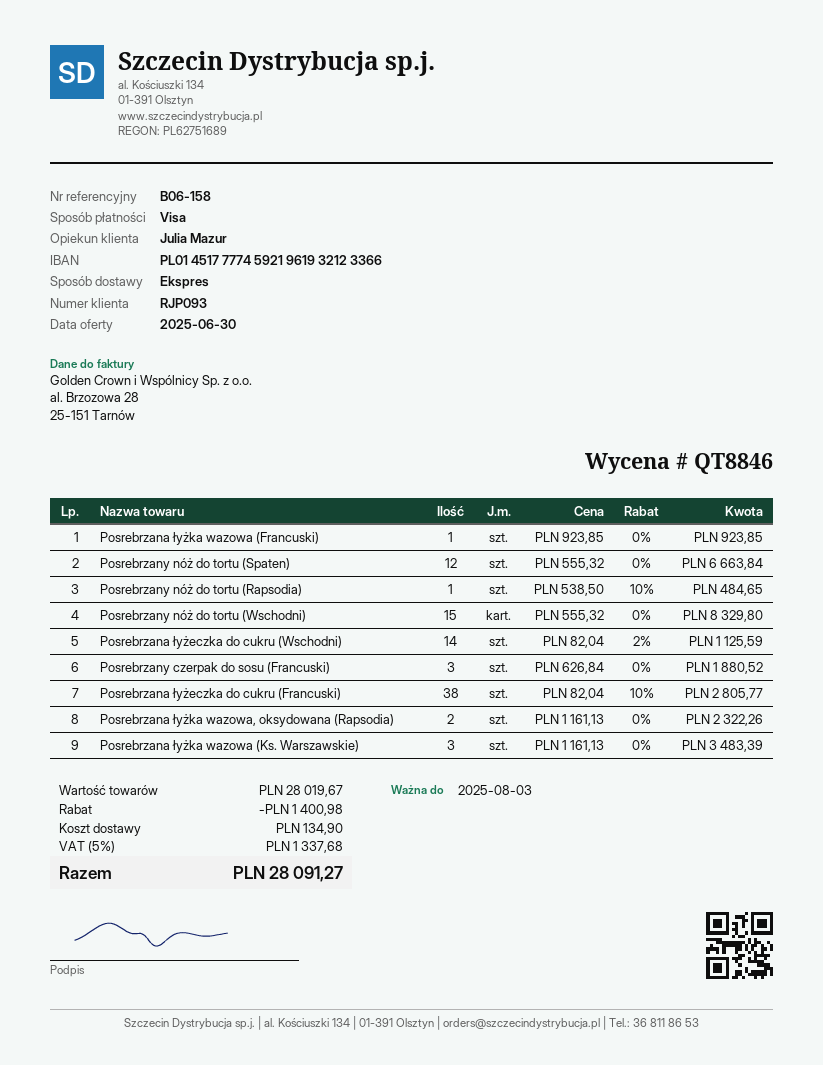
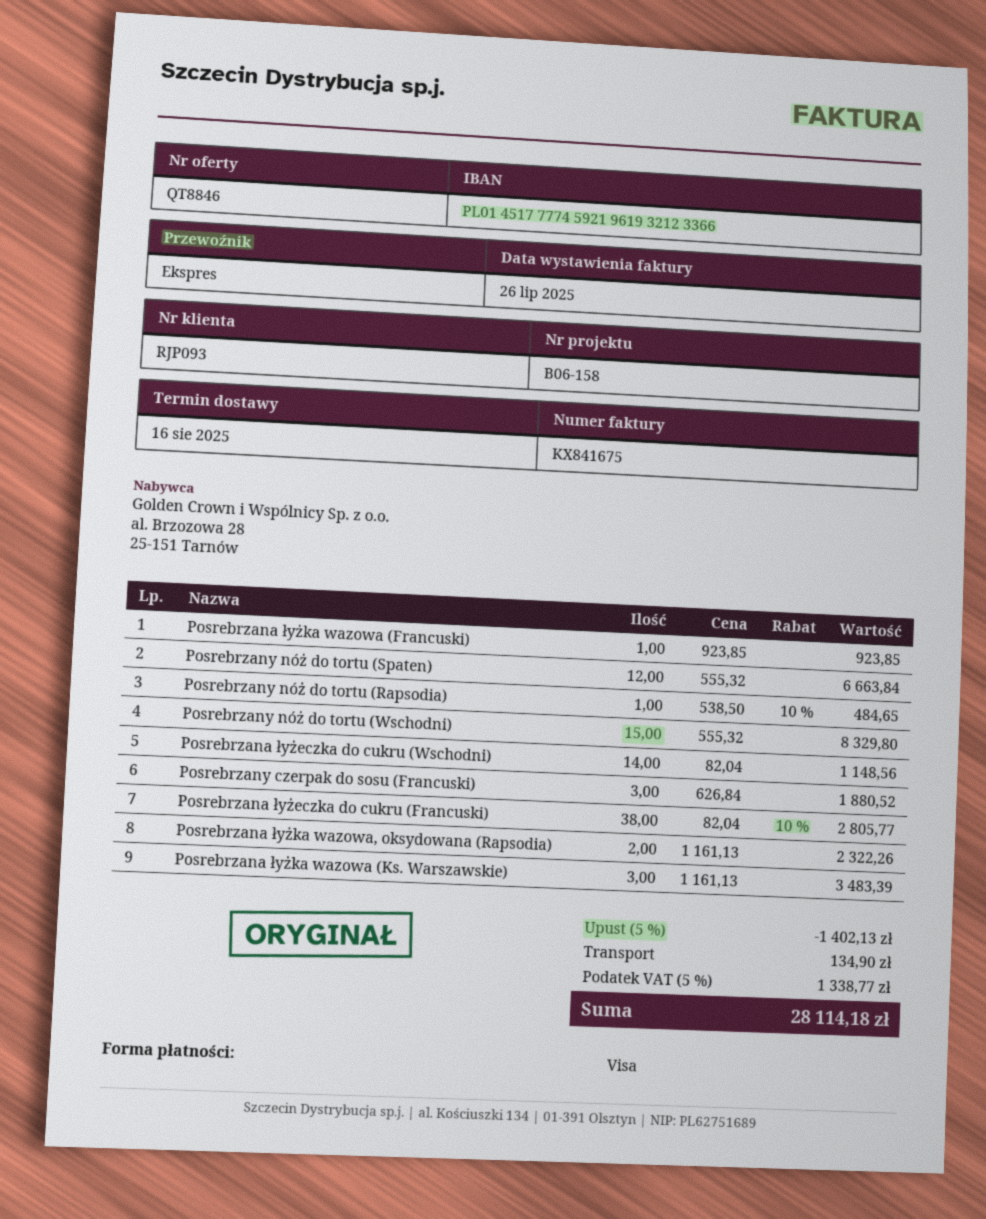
Posrebrzana łyżeczka do cukru (Wschodni): 14 x 82.04 - 2% = 1125.59 -> 14 x 82.04 = 1148.56
discount: 1400.98 -> 1402.13
tax: 5% = 1337.68 -> 5% = 1338.77
total: 28091.27 -> 28114.18

